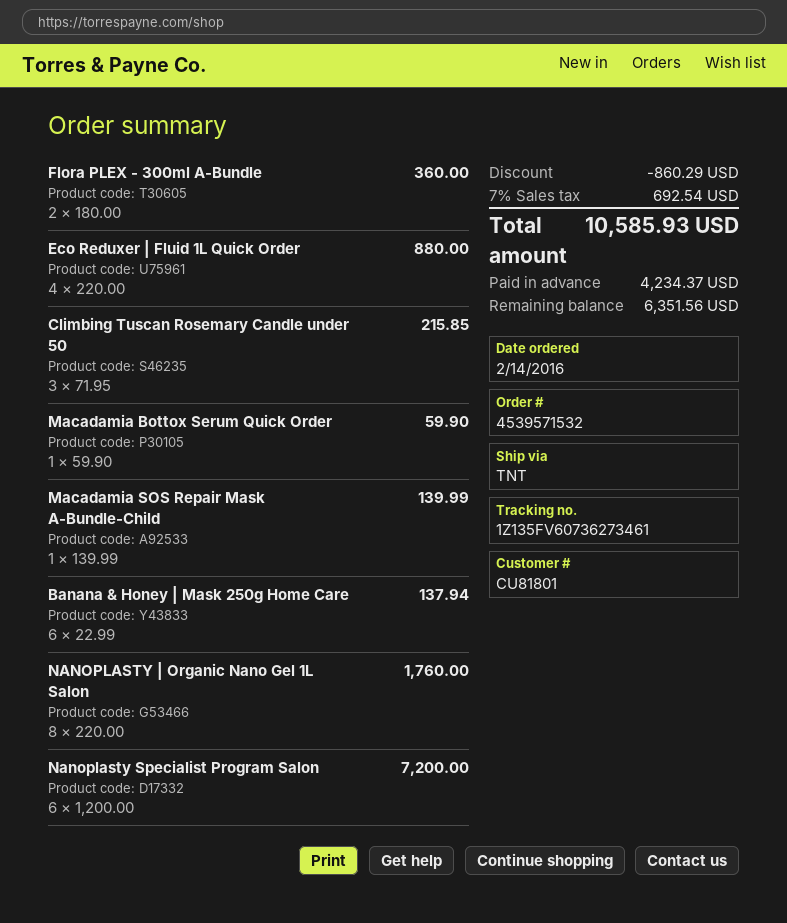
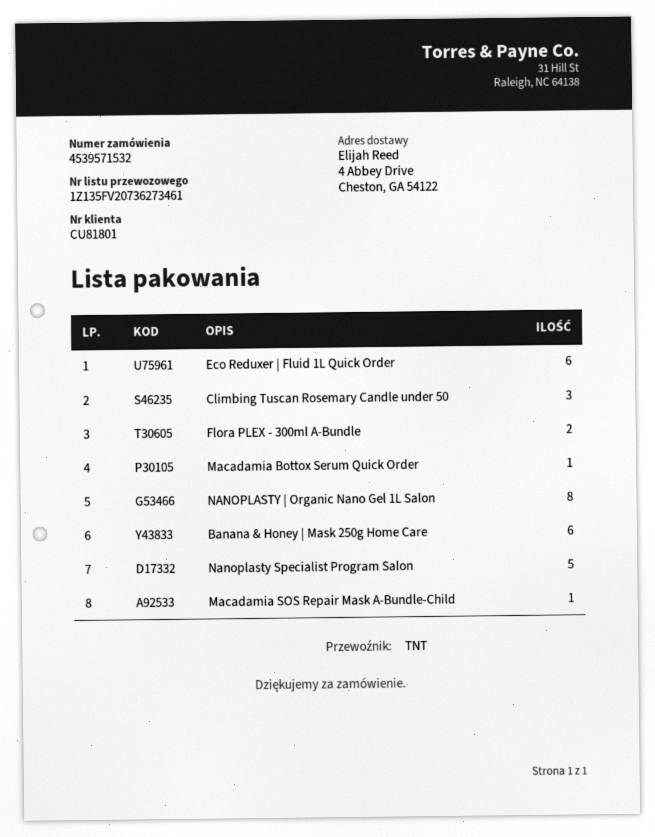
tracking number: 1Z135FV60736273461 -> 1Z135FV20736273461
Eco Reduxer | Fluid 1L Quick Order: 4 -> 6
Nanoplasty Specialist Program Salon: 6 -> 5

